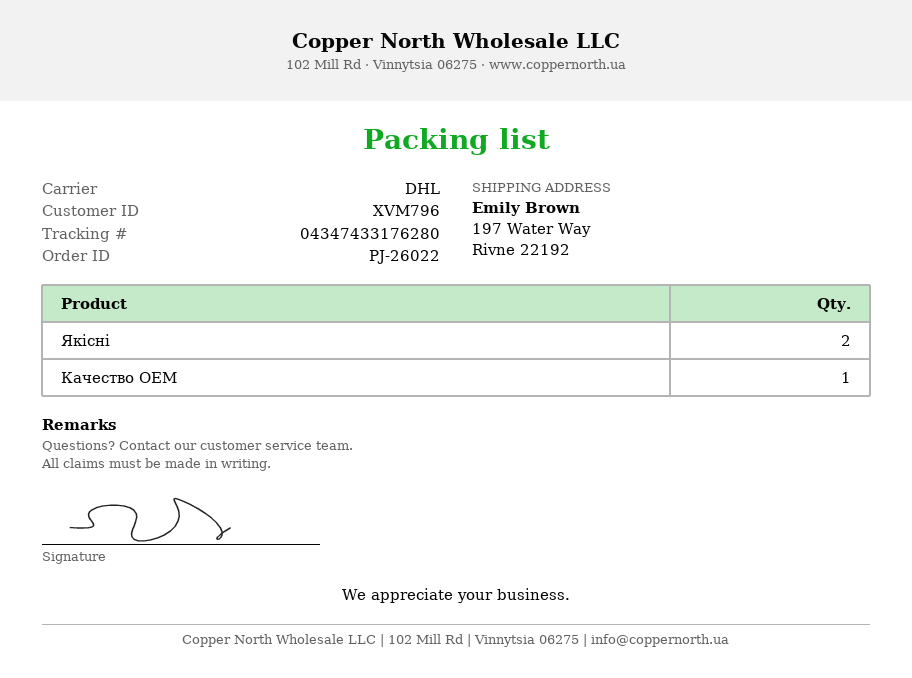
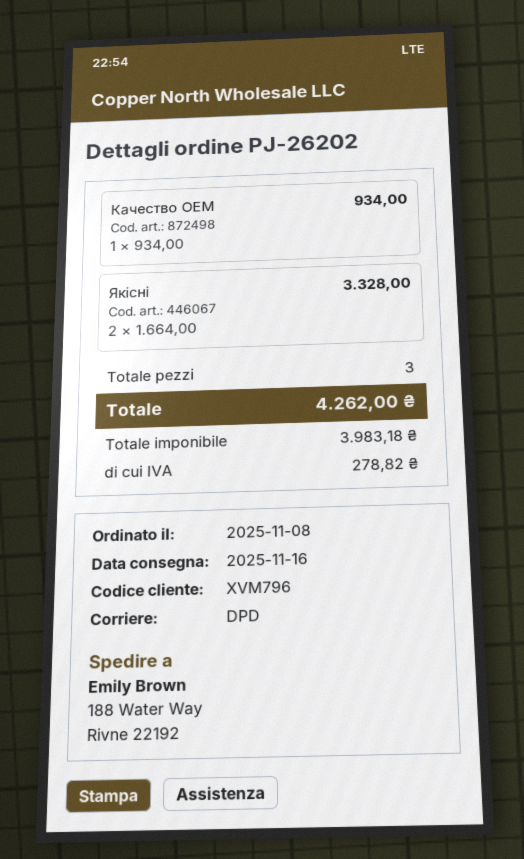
order number: PJ-26022 -> PJ-26202
shipping method: DHL -> DPD
ship to: 197 Water Way, Rivne 22192 -> 188 Water Way, Rivne 22192

